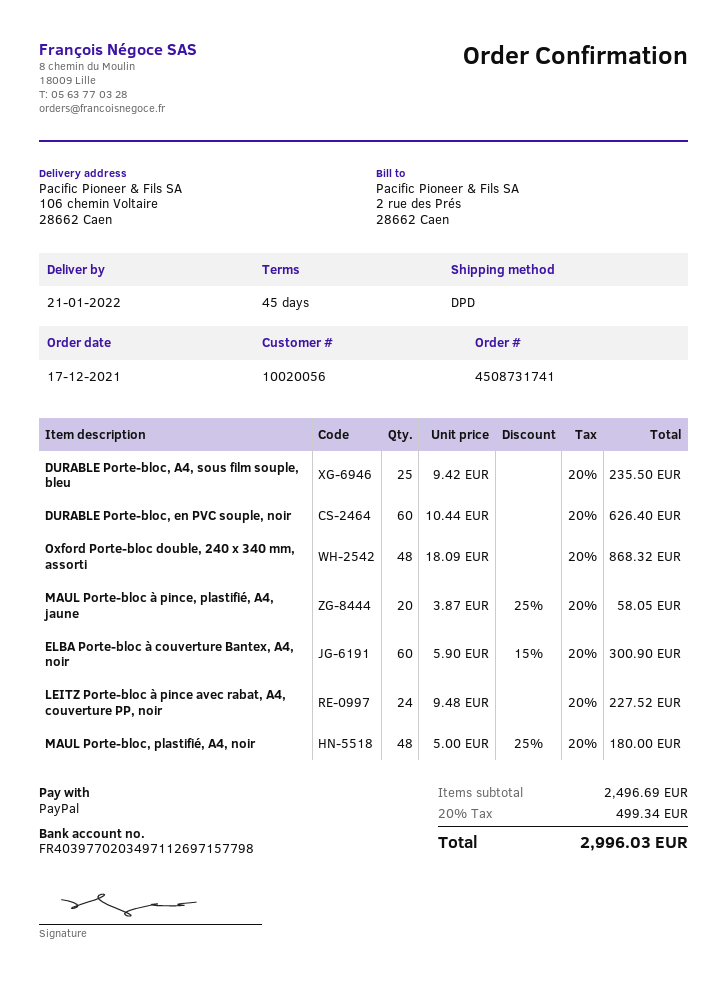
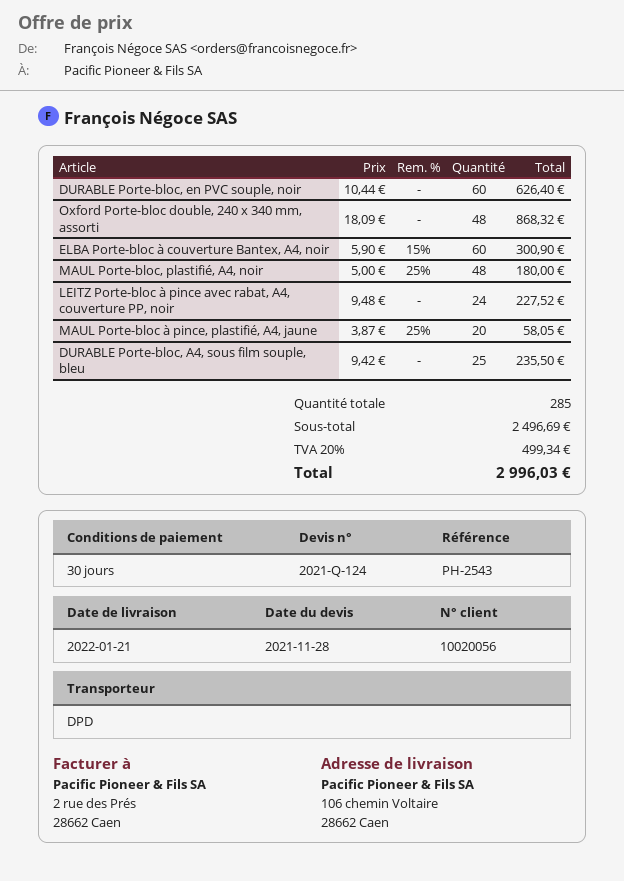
payment terms: 45 days -> 30 days

